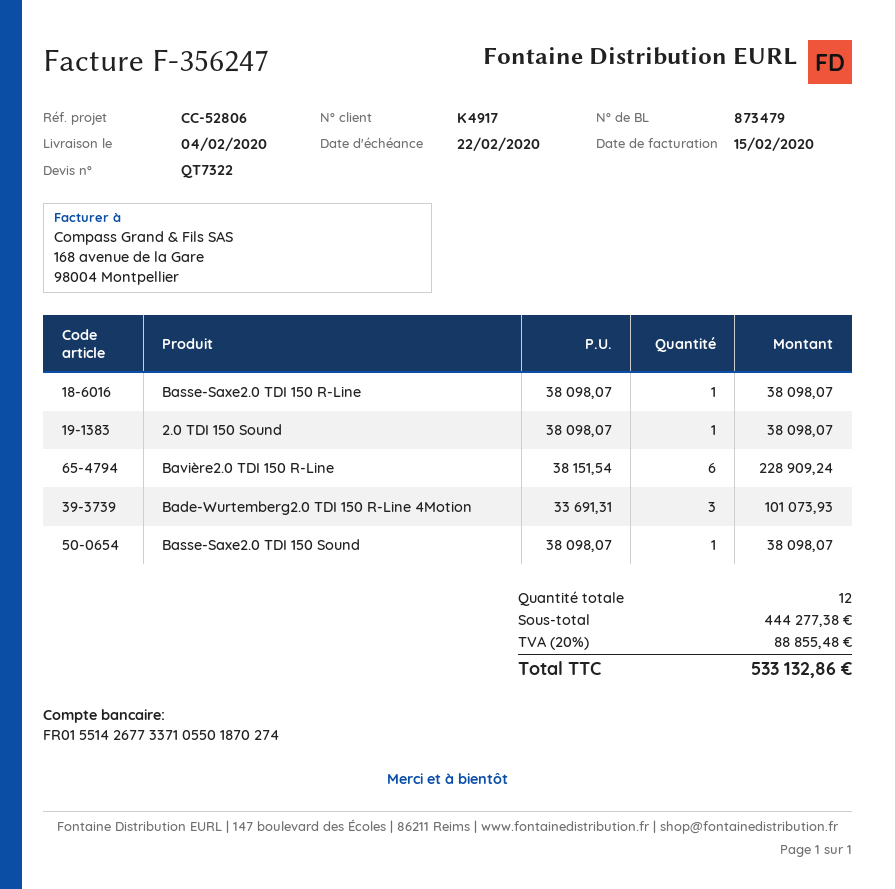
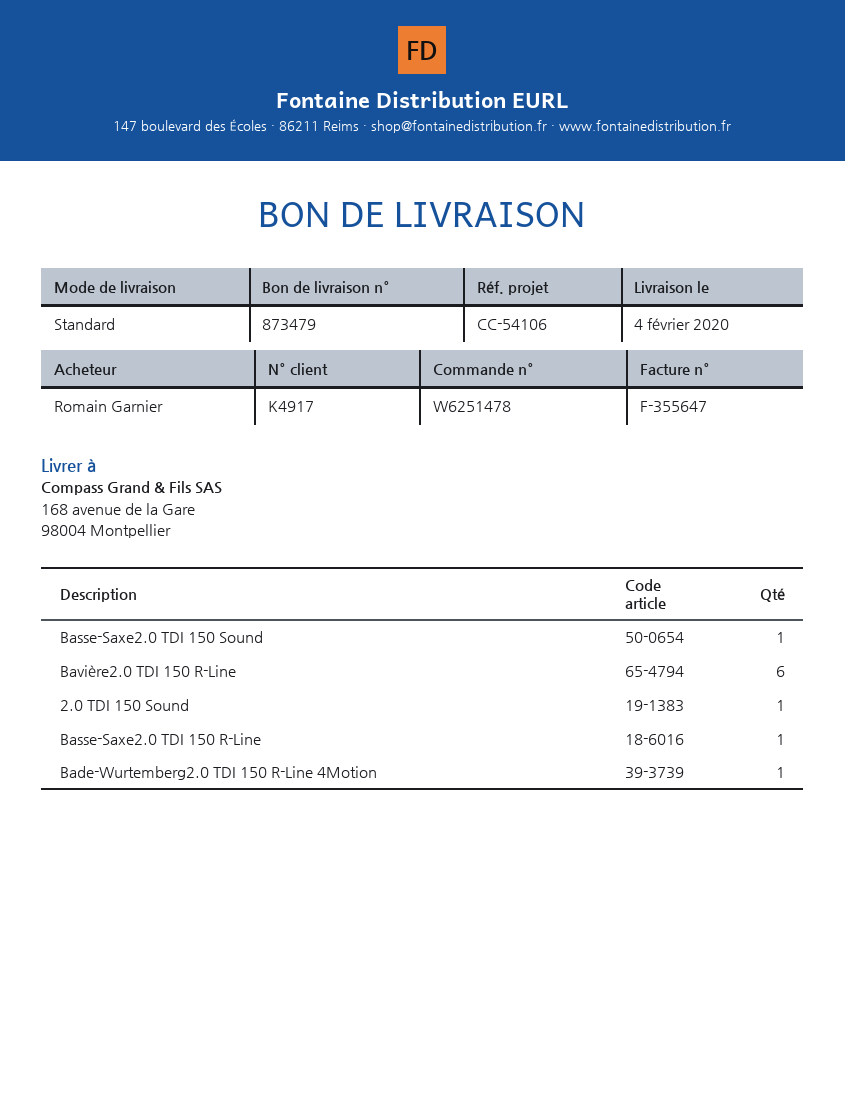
invoice number: F-356247 -> F-355647
reference: CC-52806 -> CC-54106
Bade-Wurtemberg2.0 TDI 150 R-Line 4Motion: 3 -> 1

